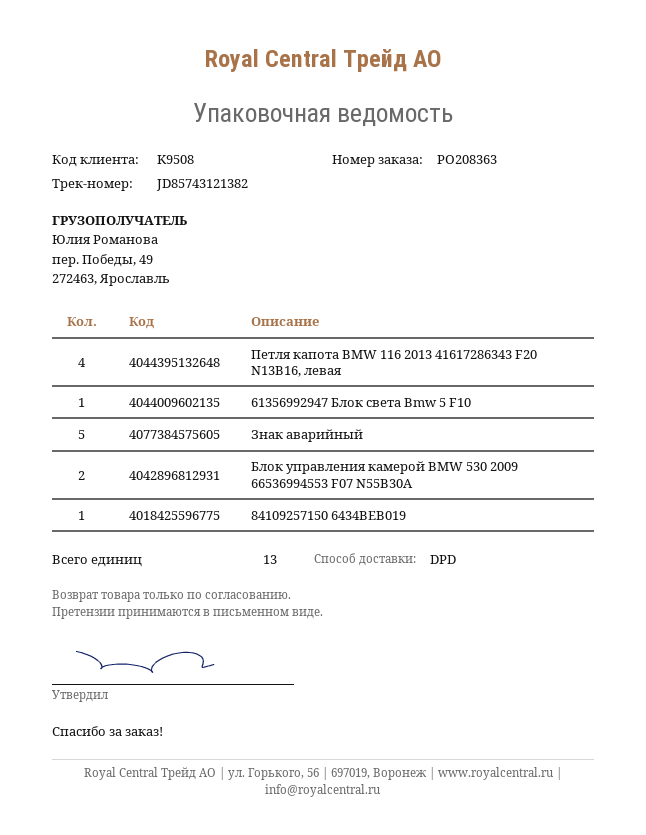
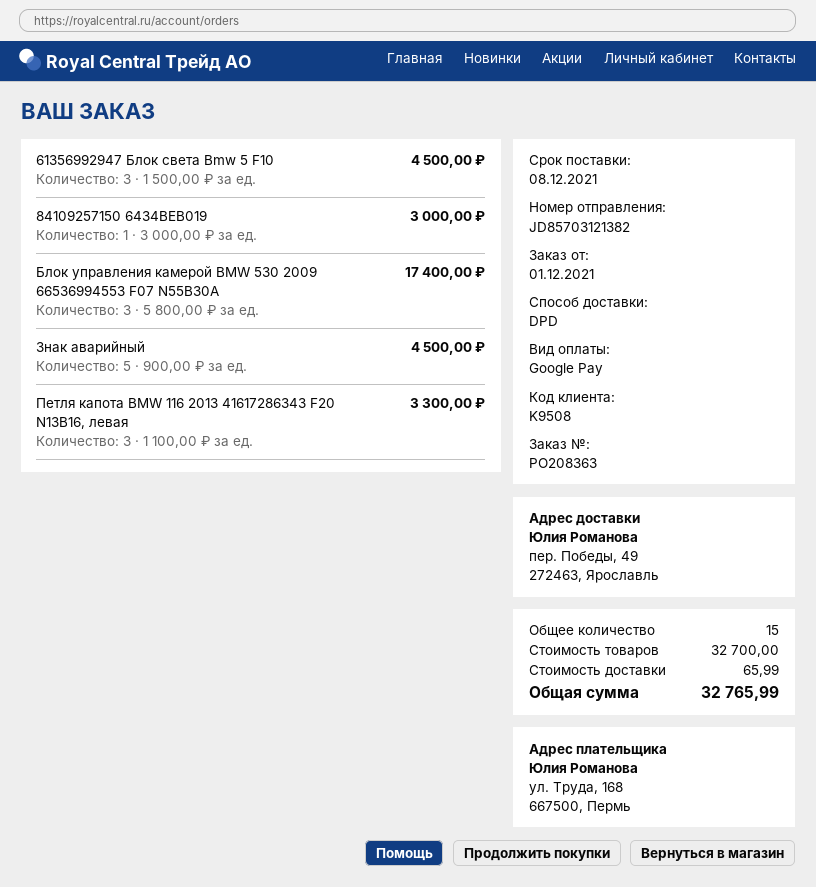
tracking number: JD85743121382 -> JD85703121382
Петля капота BMW 116 2013 41617286343 F20 N13B16, левая: 4 -> 3
61356992947 Блок света Bmw 5 F10: 1 -> 3
Блок управления камерой BMW 530 2009 66536994553 F07 N55B30A: 2 -> 3
total quantity: 13 -> 15

